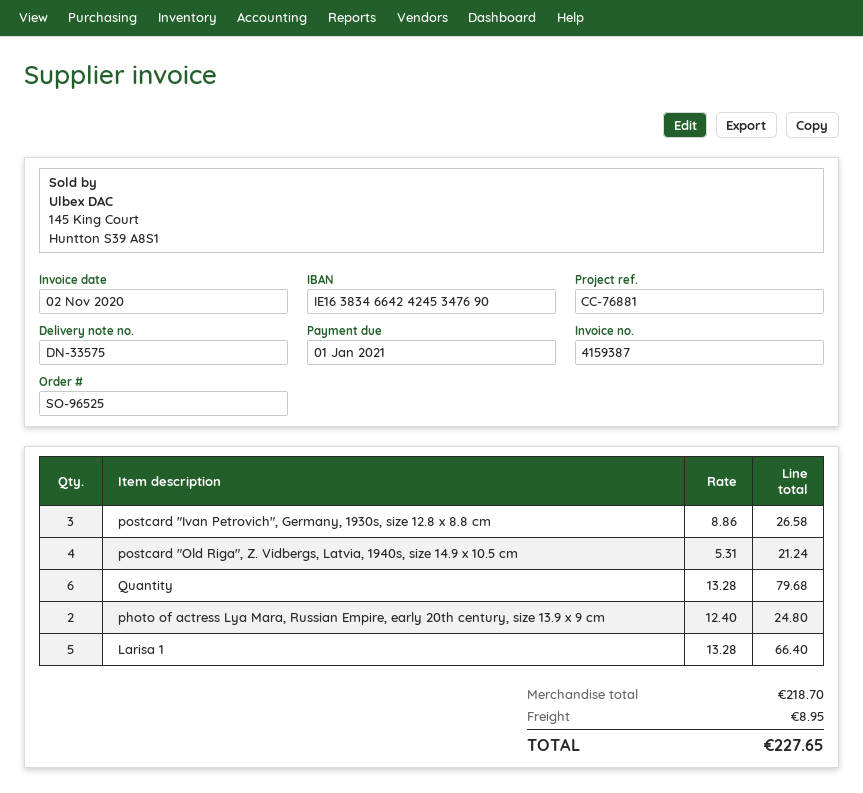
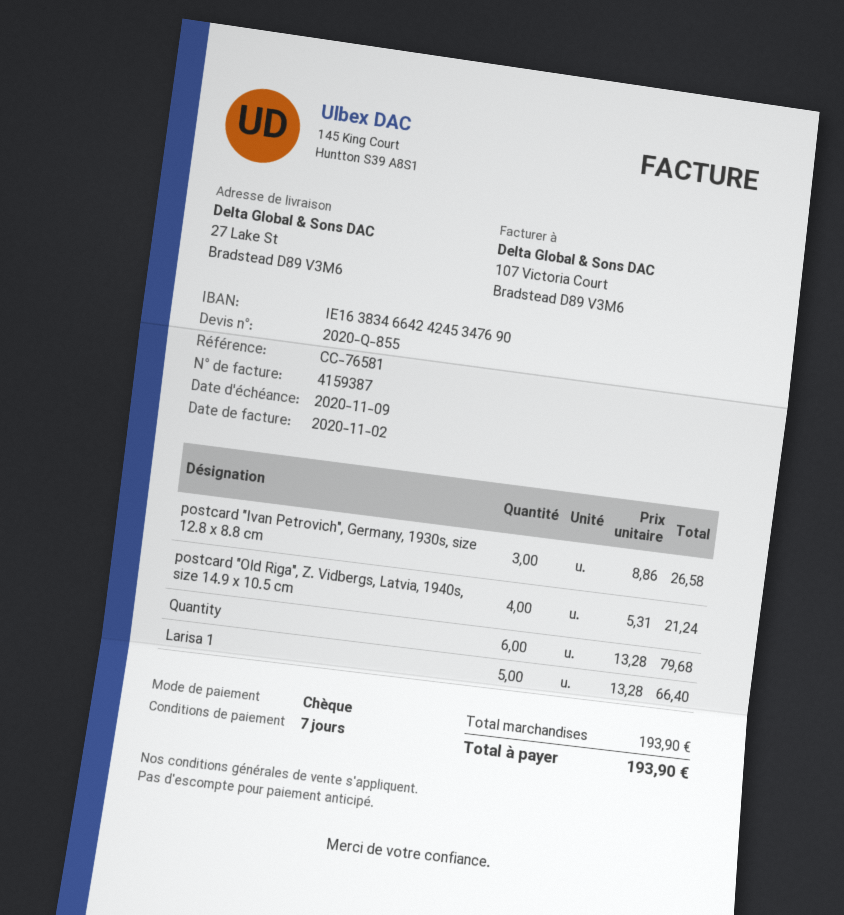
due date: 2021-01-01 -> 2020-11-09
reference: CC-76881 -> CC-76581
photo of actress Lya Mara, Russian Empire, early 20th century, size 13.9 x 9 cm: 2 x 12.40 = 24.80 -> none
subtotal: 218.70 -> 193.90
shipping: 8.95 -> none
total: 227.65 -> 193.90

